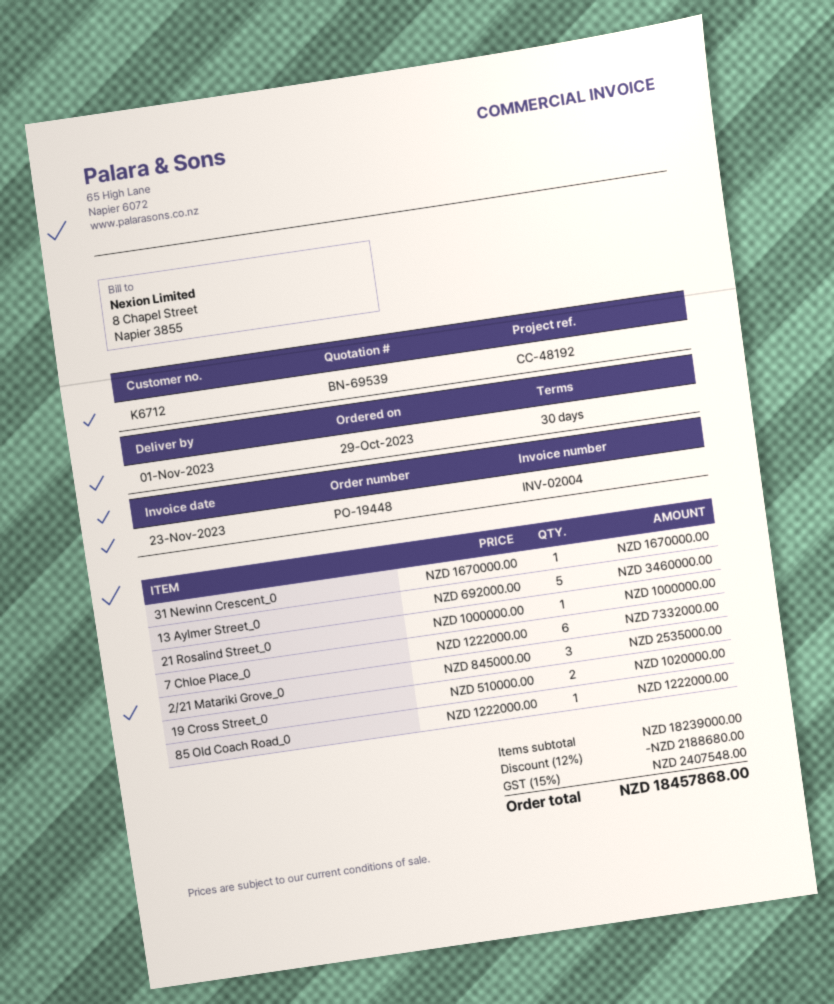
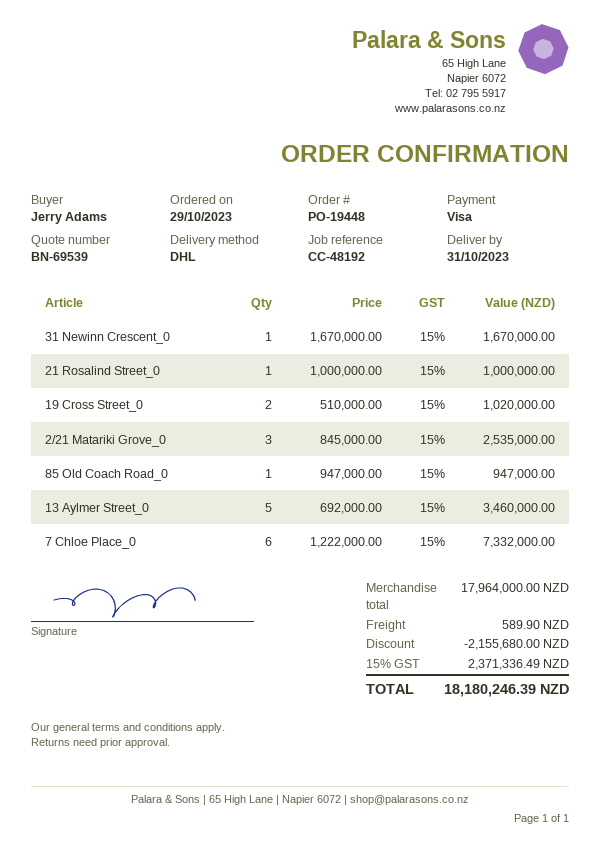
delivery date: 2023-11-01 -> 2023-10-31
85 Old Coach Road_0: 1 x 1222000.00 = 1222000.00 -> 1 x 947000.00 = 947000.00
subtotal: 18239000.00 -> 17964000.00
discount: 2188680.00 -> 2155680.00
shipping: none -> 589.90
tax: 15% = 2407548.00 -> 15% = 2371336.49
total: 18457868.00 -> 18180246.39

